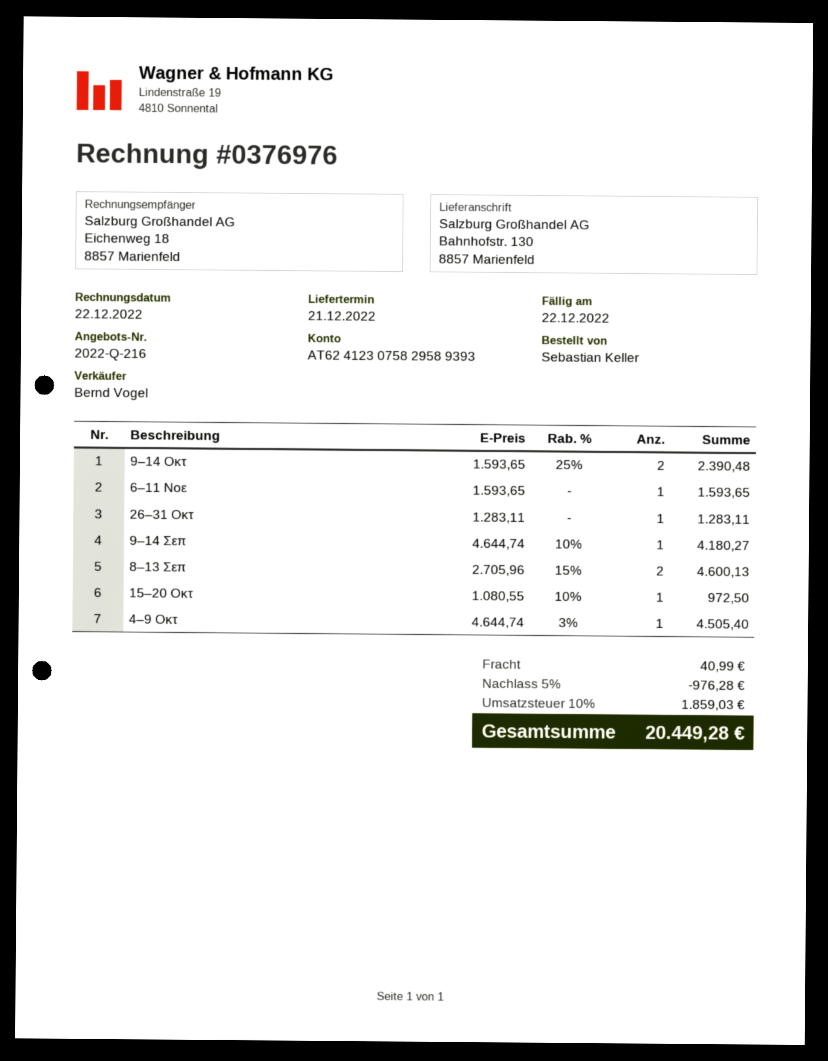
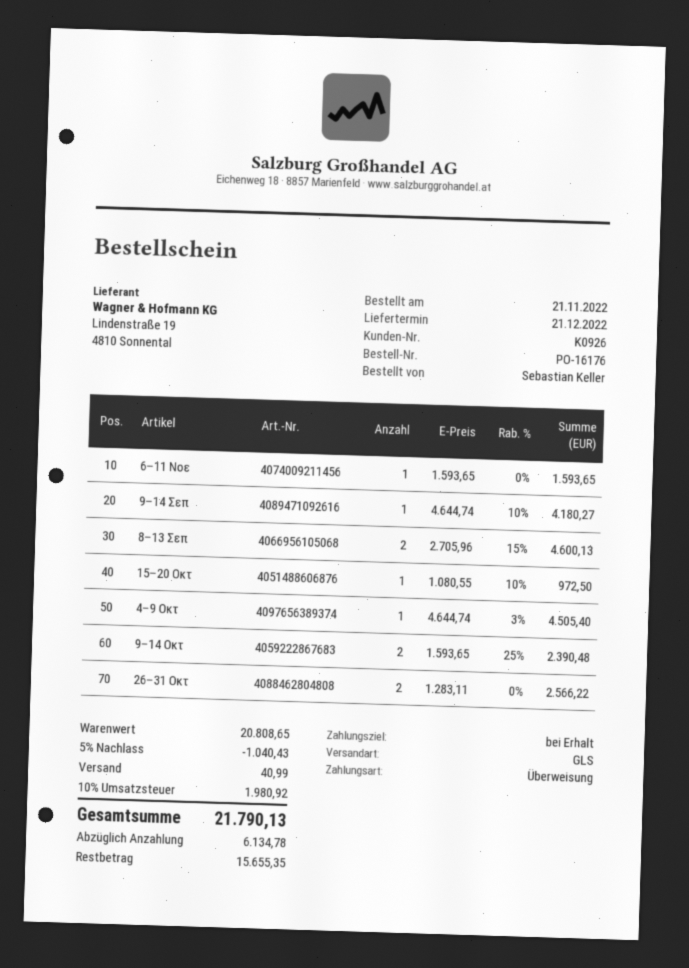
26–31 Οκτ: 1 x 1283.11 = 1283.11 -> 2 x 1283.11 = 2566.22
discount: 5% = 976.28 -> 5% = 1040.43
tax: 10% = 1859.03 -> 10% = 1980.92
total: 20449.28 -> 21790.13

